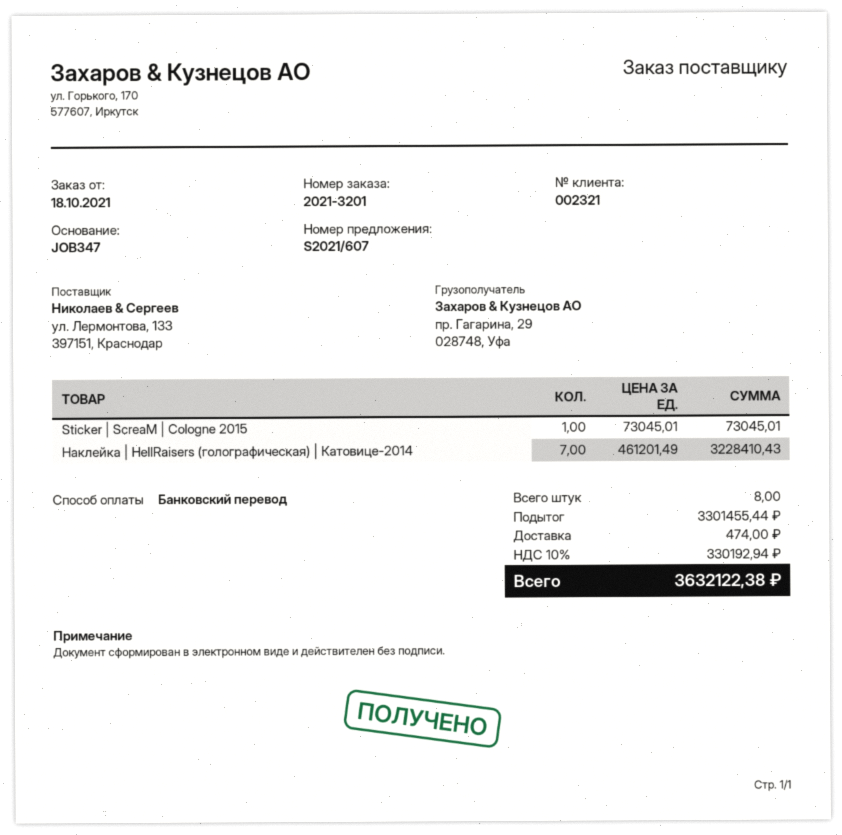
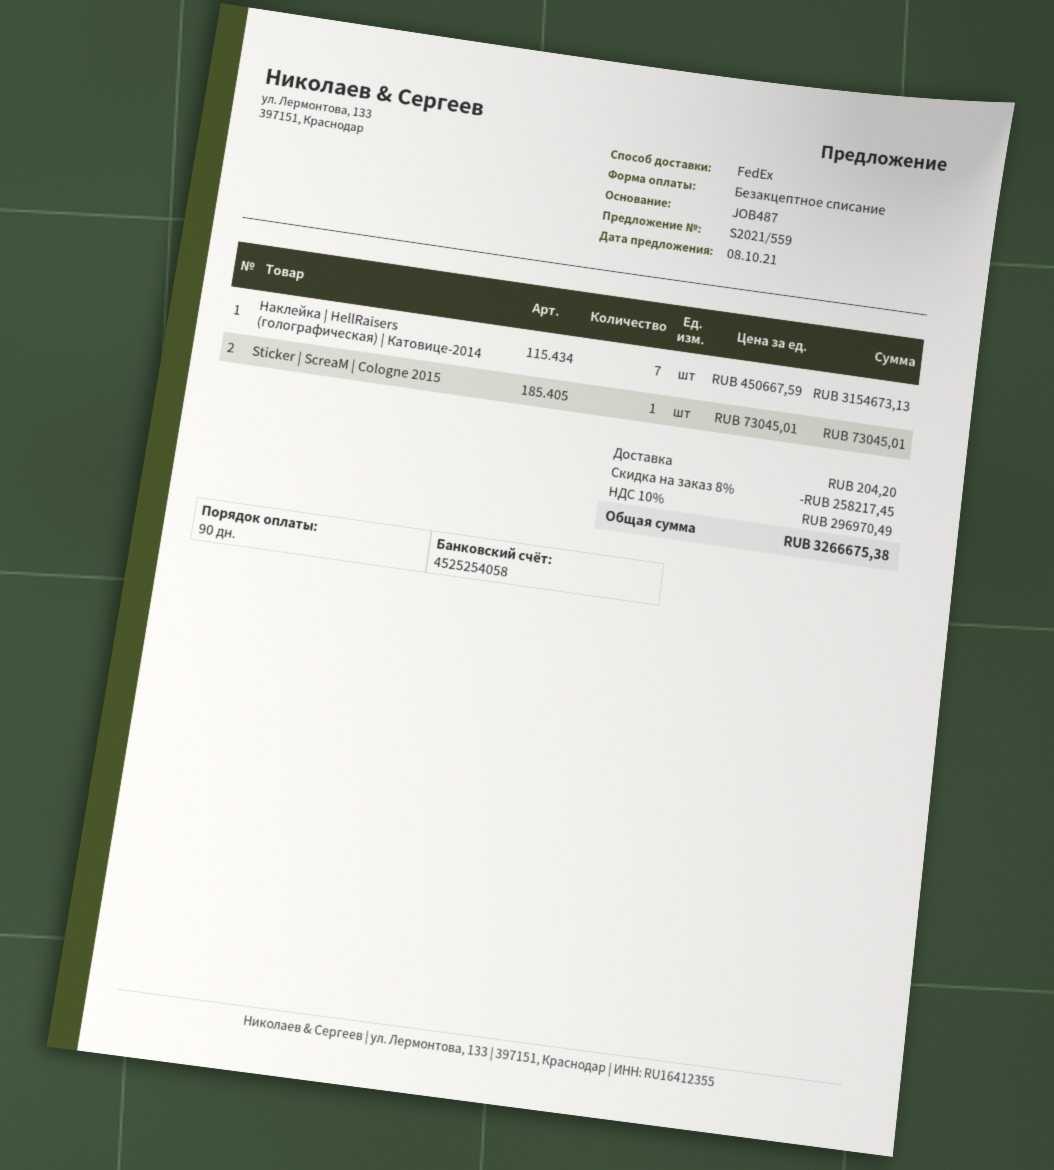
quote number: S2021/607 -> S2021/559
reference: JOB347 -> JOB487
payment method: bank transfer -> direct debit
Наклейка | HellRaisers (голографическая) | Катовице-2014: 7 x 461201.49 = 3228410.43 -> 7 x 450667.59 = 3154673.13
discount: none -> 8% = 258217.45
shipping: 474.00 -> 204.20
tax: 10% = 330192.94 -> 10% = 296970.49
total: 3632122.38 -> 3266675.38

